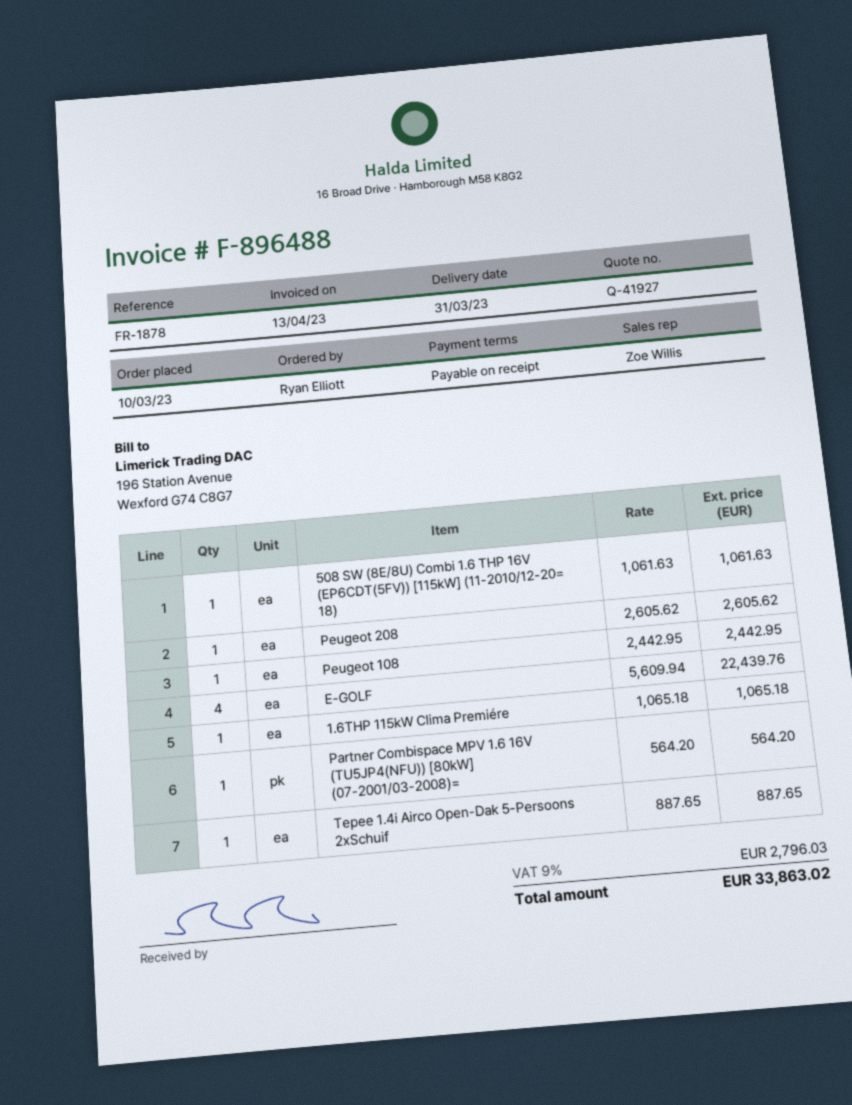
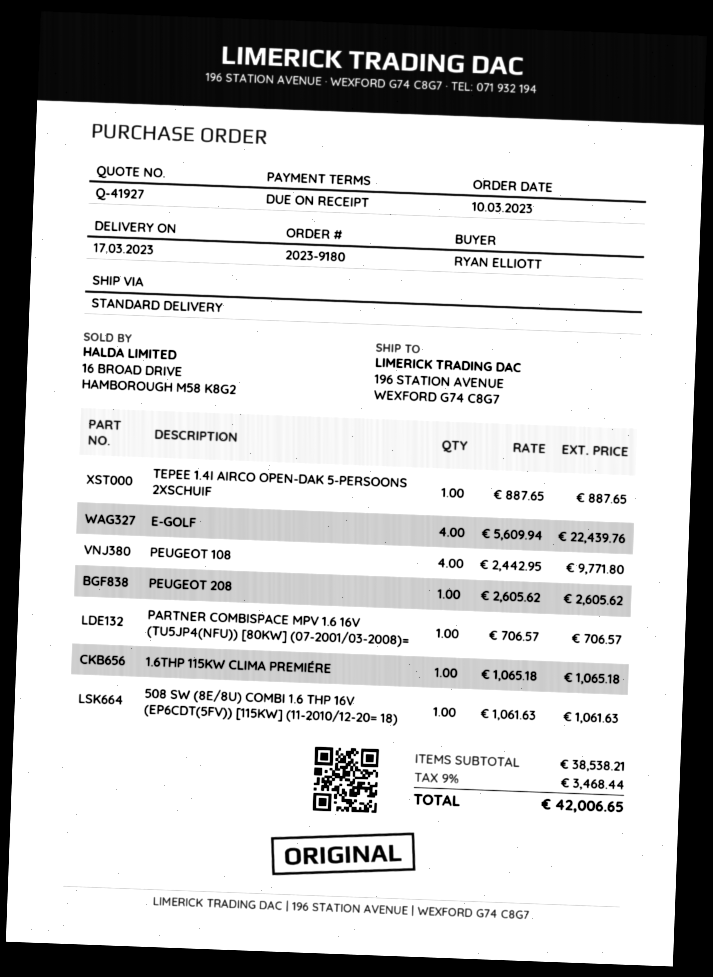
delivery date: 2023-03-31 -> 2023-03-17
Peugeot 108: 1 x 2442.95 = 2442.95 -> 4 x 2442.95 = 9771.80
Partner Combispace MPV 1.6 16V (TU5JP4(NFU)) [80kW] (07-2001/03-2008)=: 1 x 564.20 = 564.20 -> 1 x 706.57 = 706.57
tax: 9% = 2796.03 -> 9% = 3468.44
total: 33863.02 -> 42006.65

